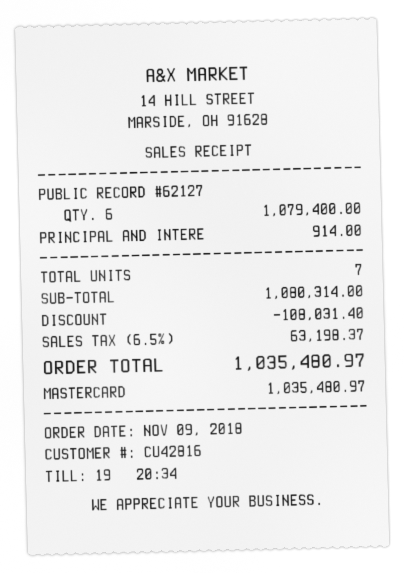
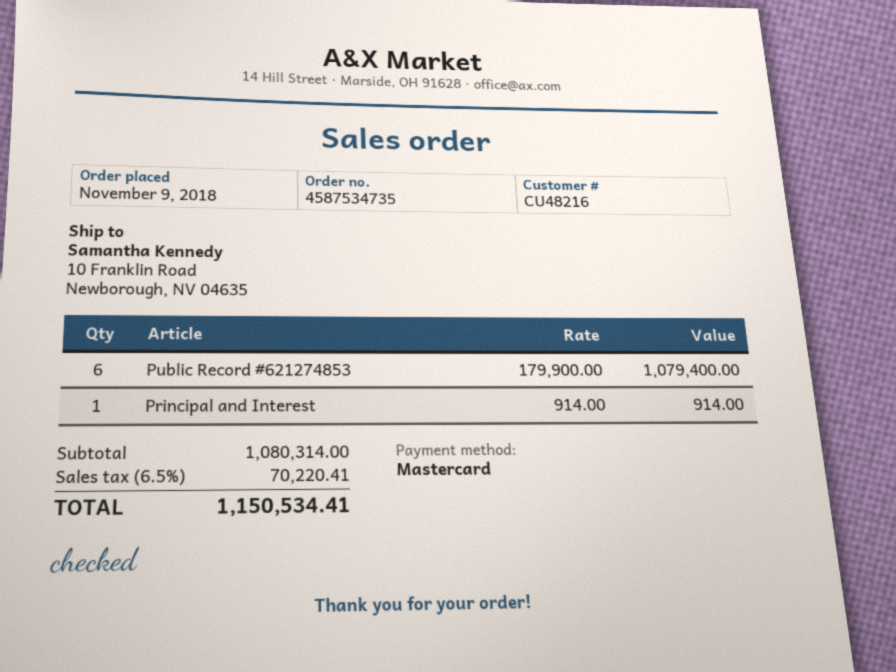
customer number: CU42816 -> CU48216
discount: 108031.40 -> none
tax: 6.5% = 63198.37 -> 6.5% = 70220.41
total: 1035480.97 -> 1150534.41

